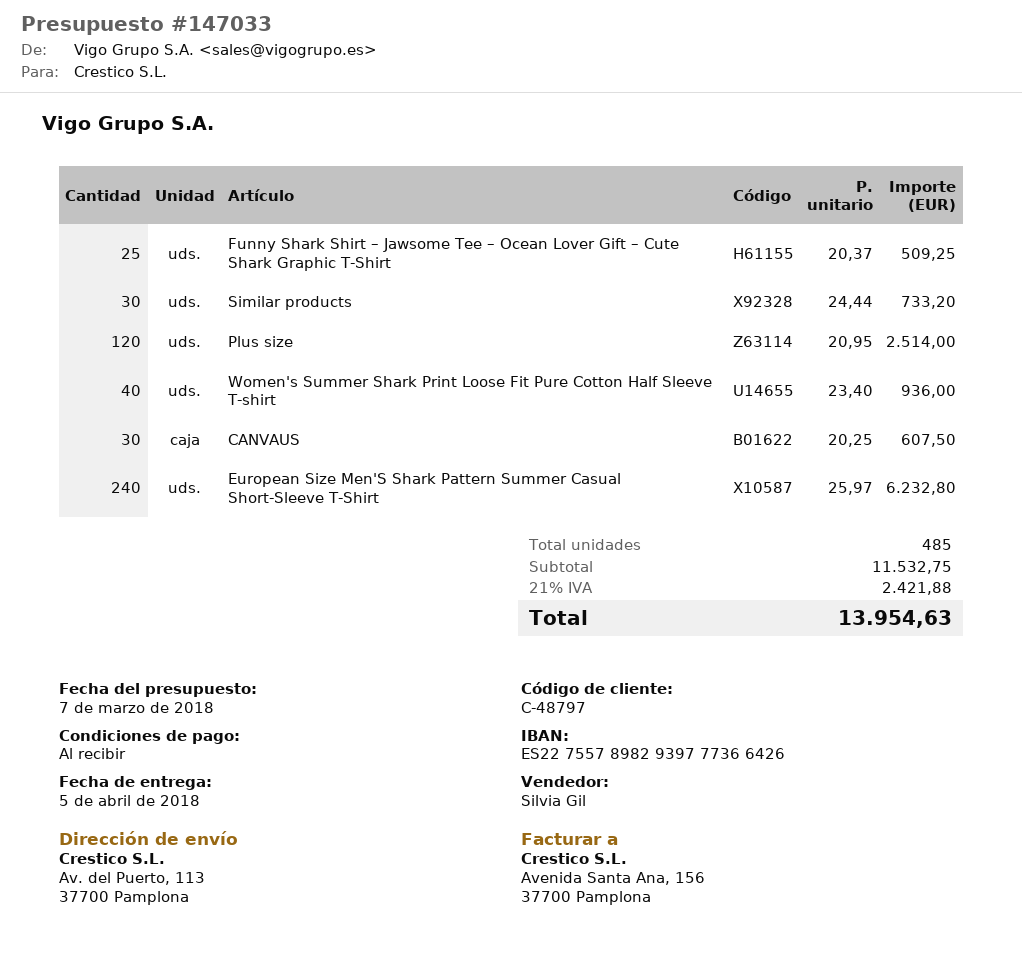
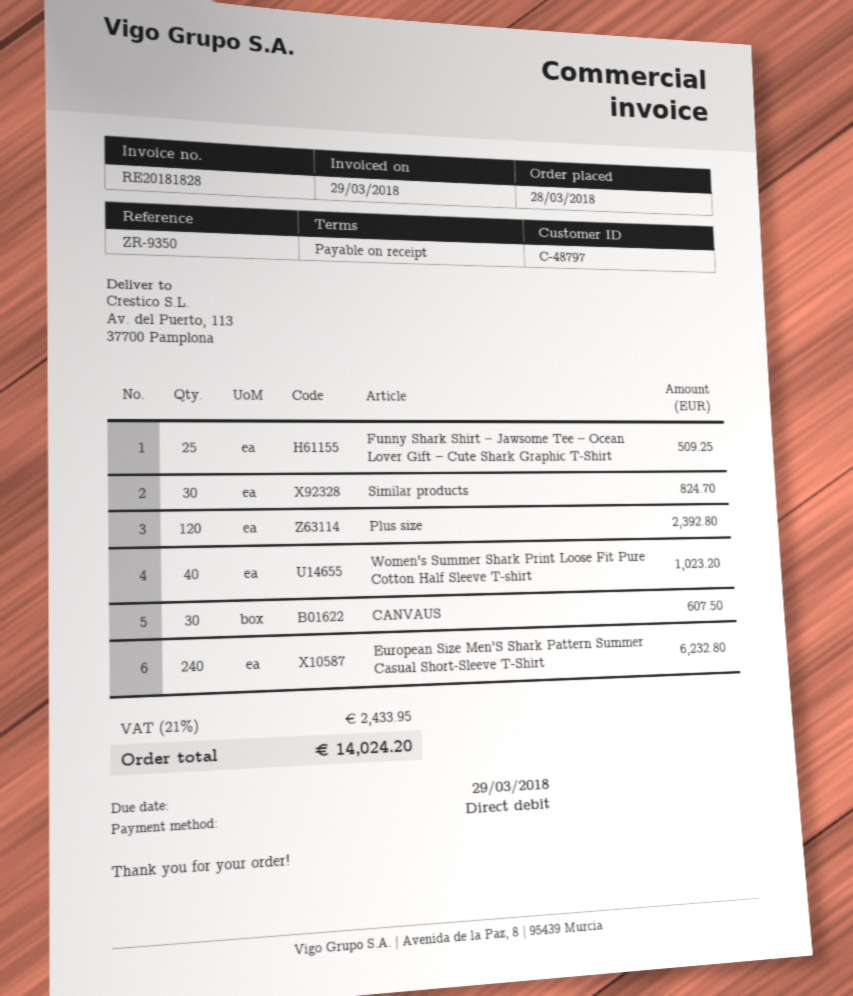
Similar products: 30 for 733.20 -> 30 for 824.70
Plus size: 120 for 2514.00 -> 120 for 2392.80
Women's Summer Shark Print Loose Fit Pure Cotton Half Sleeve T-shirt: 40 for 936.00 -> 40 for 1023.20
tax: 21% = 2421.88 -> 21% = 2433.95
total: 13954.63 -> 14024.20

